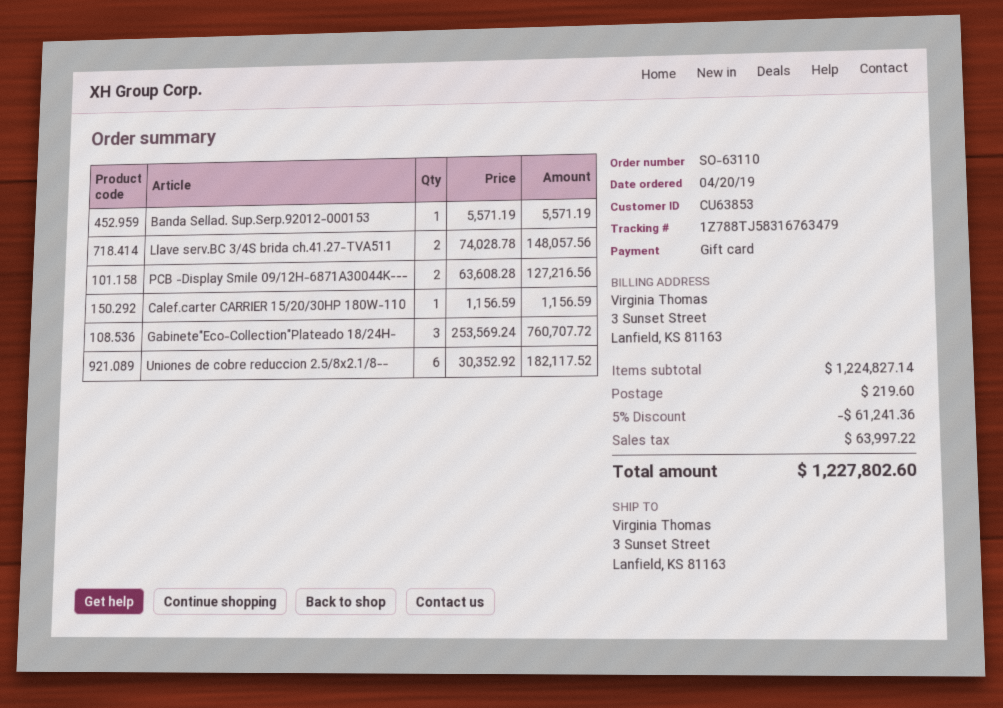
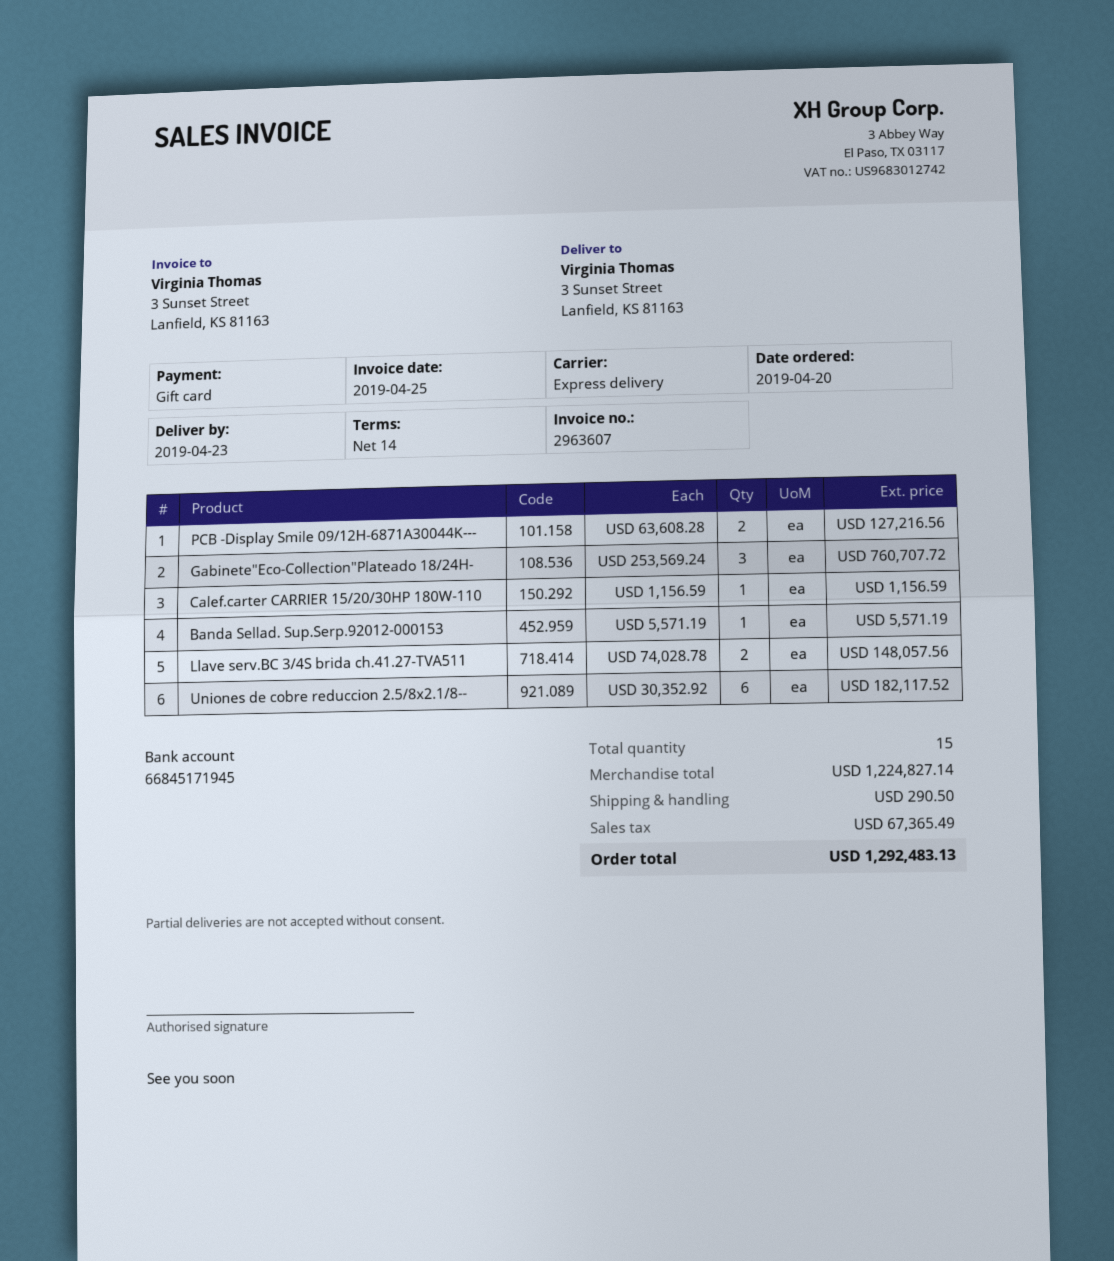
discount: 5% = 61241.36 -> none
shipping: 219.60 -> 290.50
tax: 63997.22 -> 67365.49
total: 1227802.60 -> 1292483.13

